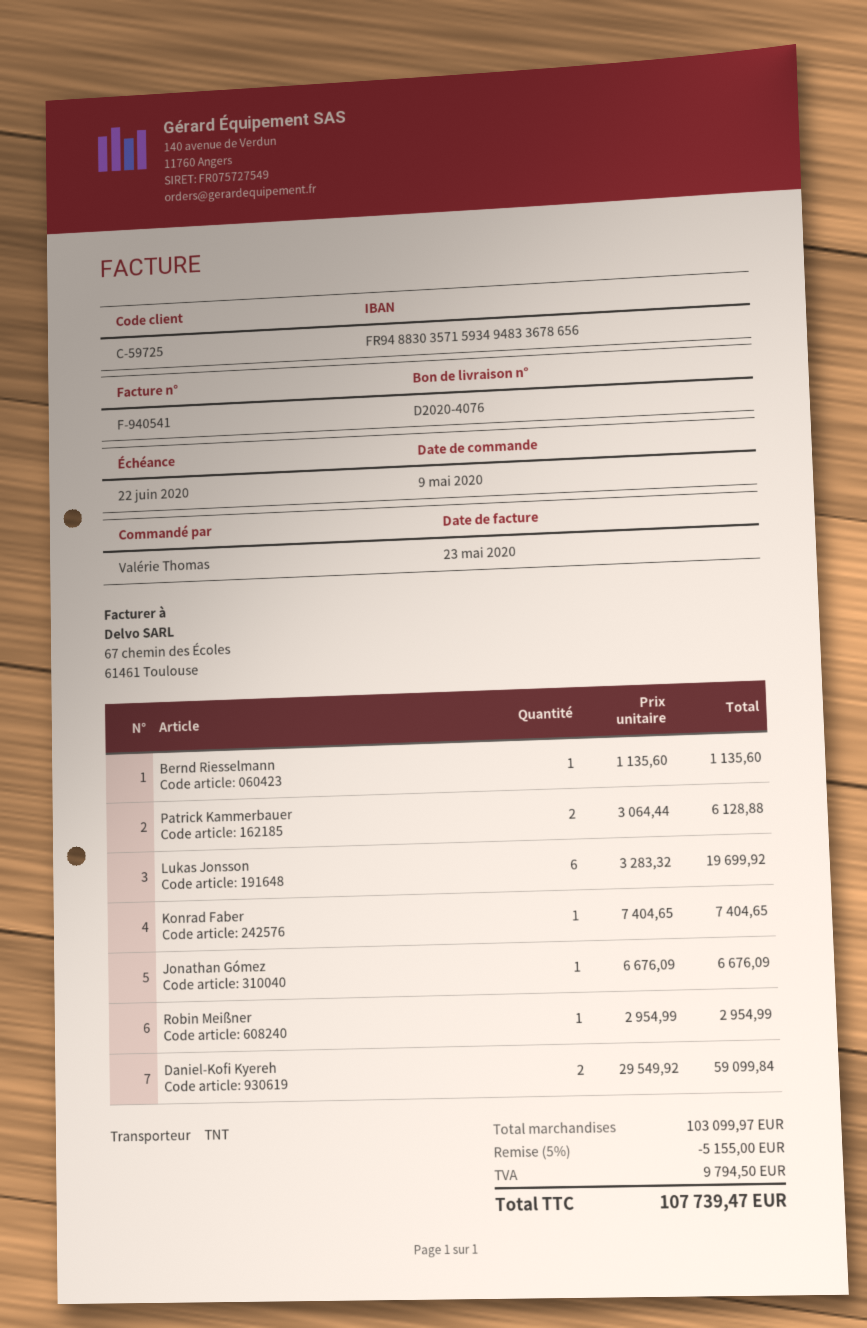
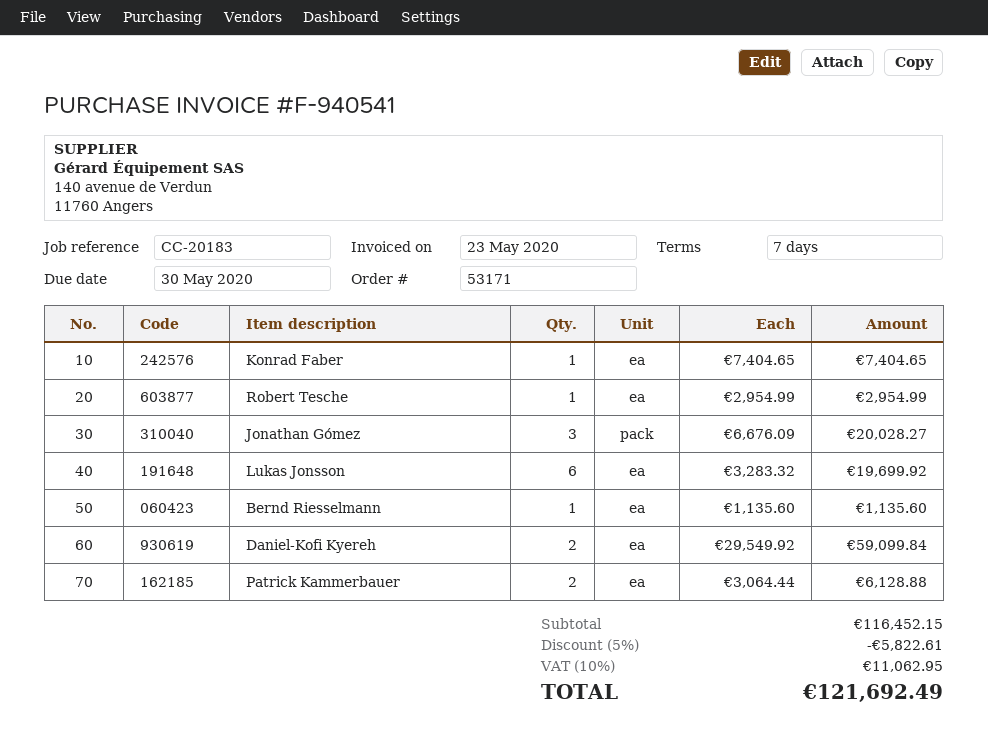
due date: 2020-06-22 -> 2020-05-30
Jonathan Gómez: 1 x 6676.09 = 6676.09 -> 3 x 6676.09 = 20028.27
Robin Meißner: 1 x 2954.99 = 2954.99 -> none
Robert Tesche: none -> 1 x 2954.99 = 2954.99
subtotal: 103099.97 -> 116452.15
discount: 5% = 5155.00 -> 5% = 5822.61
tax: 9794.50 -> 11062.95
total: 107739.47 -> 121692.49

